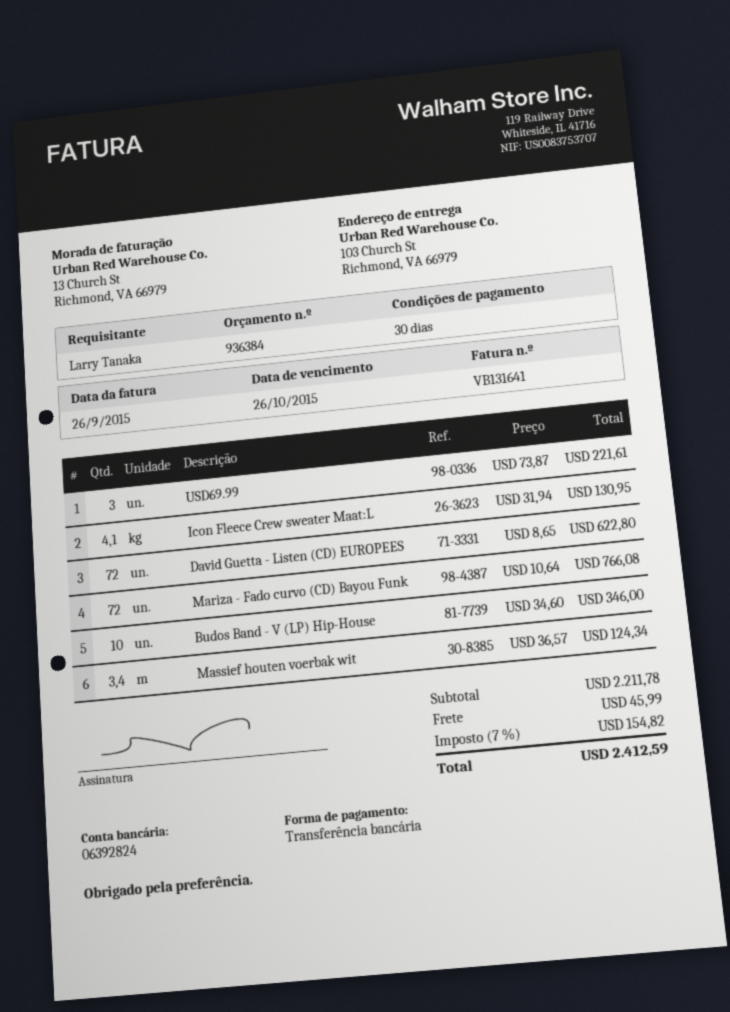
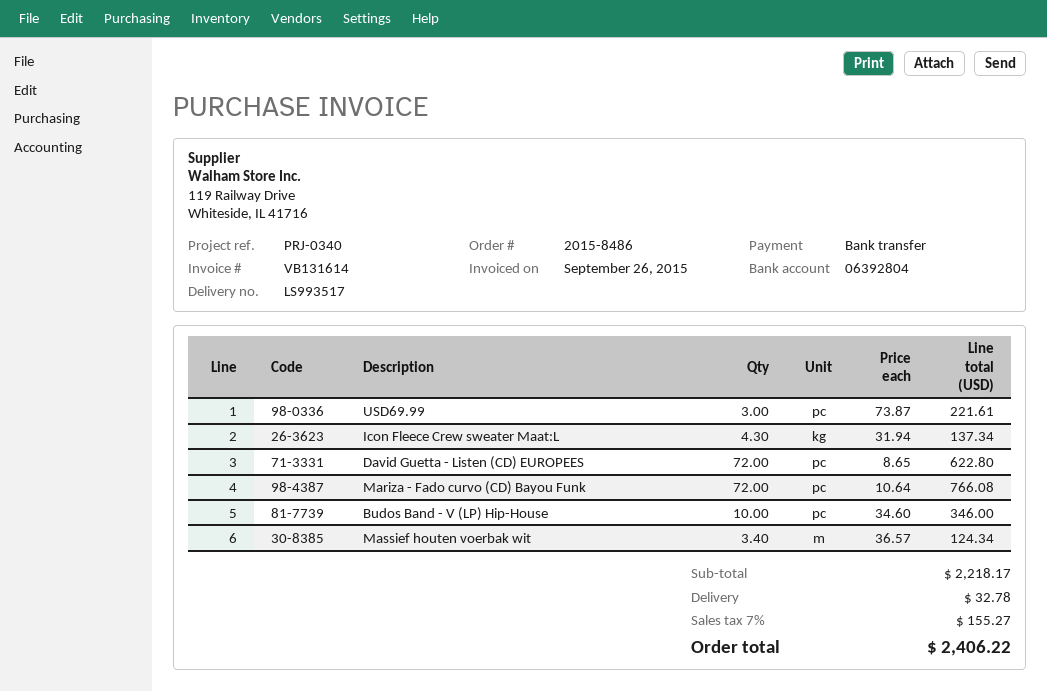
invoice number: VB131641 -> VB131614
bank account: 06392824 -> 06392804
Icon Fleece Crew sweater Maat:L: 4.1 x 31.94 = 130.95 -> 4.3 x 31.94 = 137.34
subtotal: 2211.78 -> 2218.17
shipping: 45.99 -> 32.78
tax: 7% = 154.82 -> 7% = 155.27
total: 2412.59 -> 2406.22

